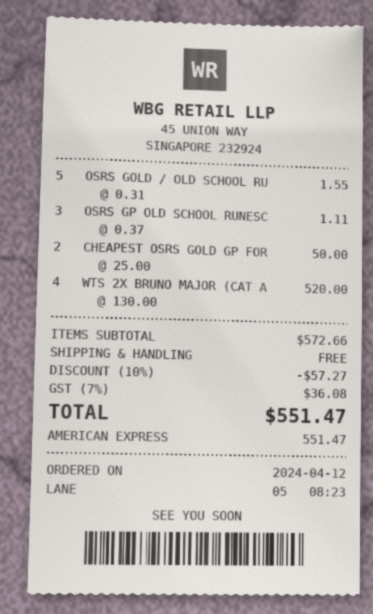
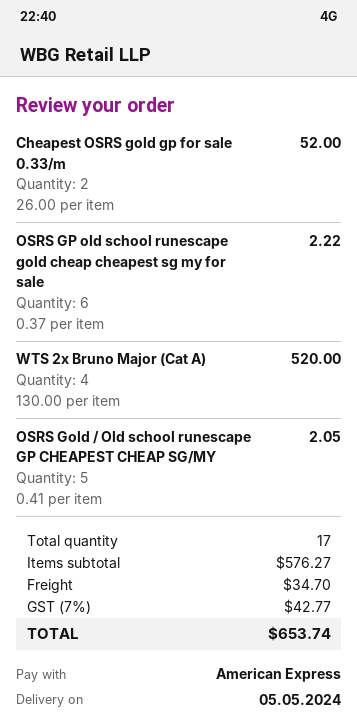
OSRS GOLD / OLD SCHOOL RU: 5 x 0.31 = 1.55 -> 5 x 0.41 = 2.05
OSRS GP OLD SCHOOL RUNESC: 3 x 0.37 = 1.11 -> 6 x 0.37 = 2.22
CHEAPEST OSRS GOLD GP FOR: 2 x 25.00 = 50.00 -> 2 x 26.00 = 52.00
subtotal: 572.66 -> 576.27
discount: 10% = 57.27 -> none
shipping: 0.00 -> 34.70
tax: 7% = 36.08 -> 7% = 42.77
total: 551.47 -> 653.74

